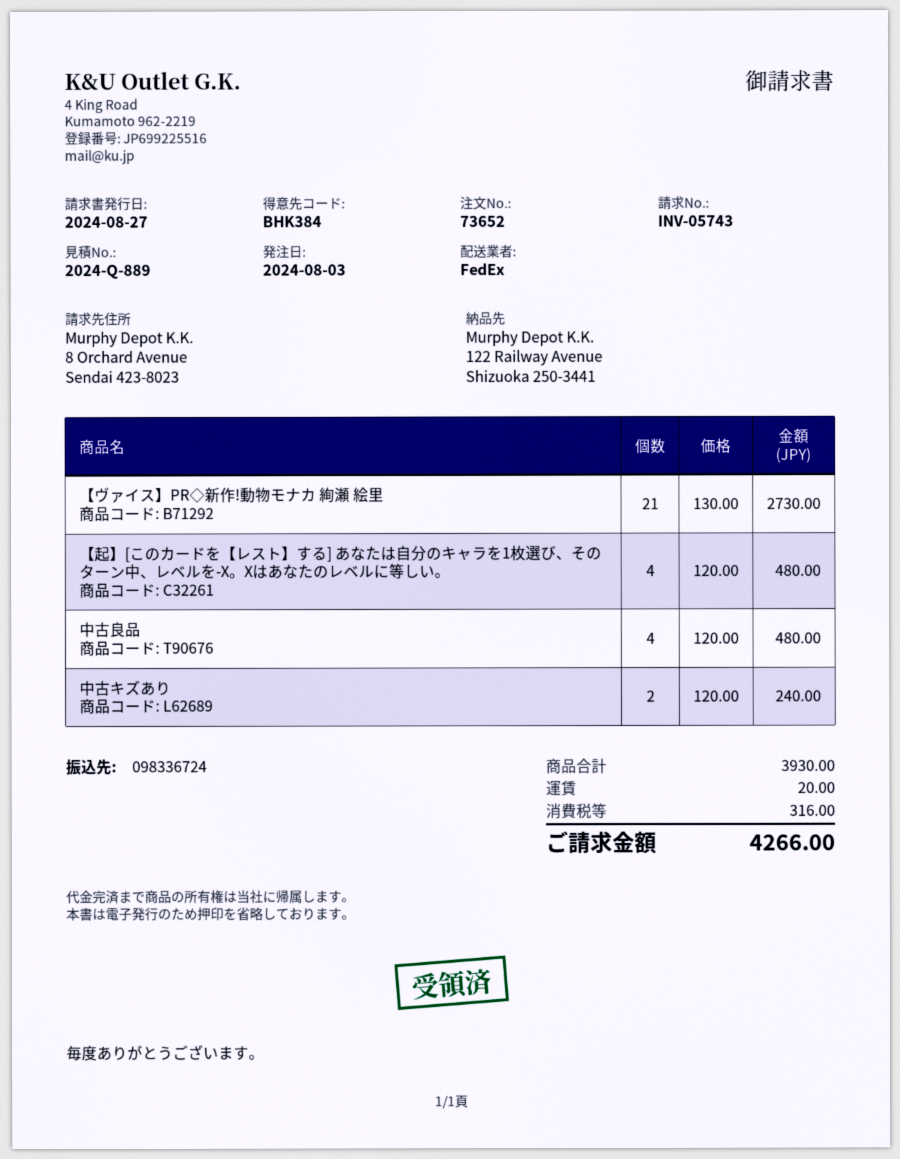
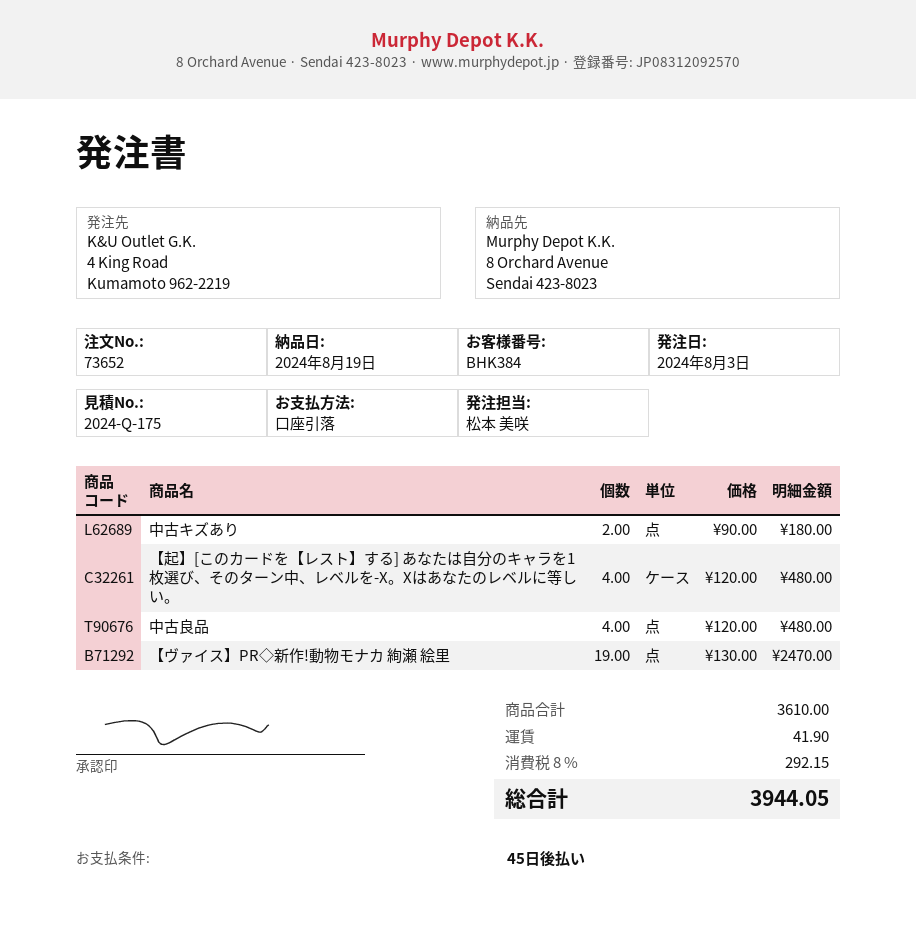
quote number: 2024-Q-889 -> 2024-Q-175
ship to: 122 Railway Avenue, Shizuoka 250-3441 -> 8 Orchard Avenue, Sendai 423-8023
【ヴァイス】PR◇新作!動物モナカ 絢瀬 絵里: 21 x 130.00 = 2730.00 -> 19 x 130.00 = 2470.00
中古キズあり: 2 x 120.00 = 240.00 -> 2 x 90.00 = 180.00
subtotal: 3930.00 -> 3610.00
shipping: 20.00 -> 41.90
tax: 316.00 -> 292.15
total: 4266.00 -> 3944.05

